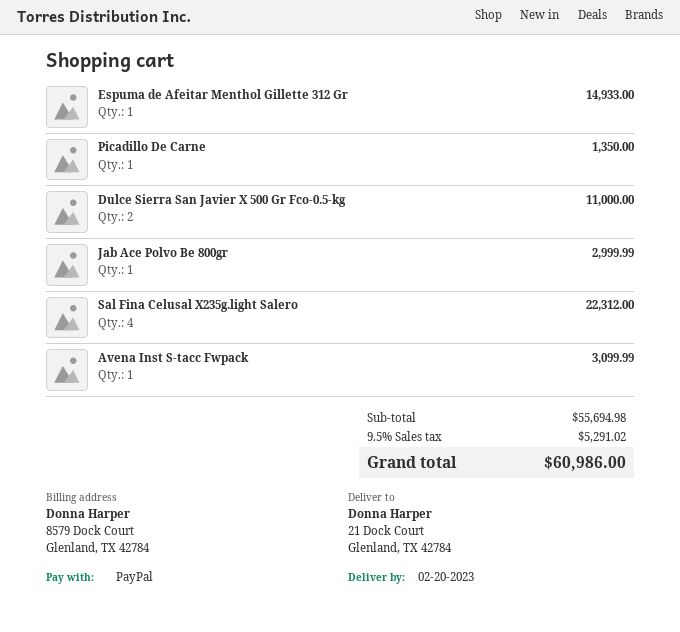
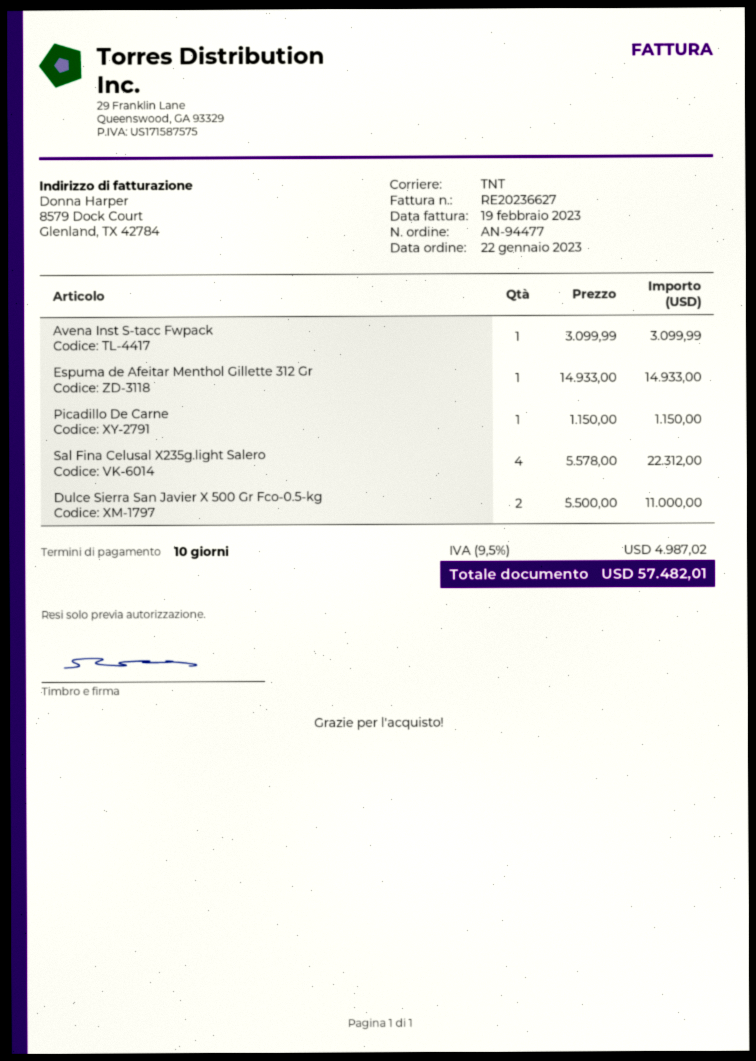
Picadillo De Carne: 1 for 1350.00 -> 1 for 1150.00
Jab Ace Polvo Be 800gr: 1 for 2999.99 -> none
tax: 9.5% = 5291.02 -> 9.5% = 4987.02
total: 60986.00 -> 57482.01

